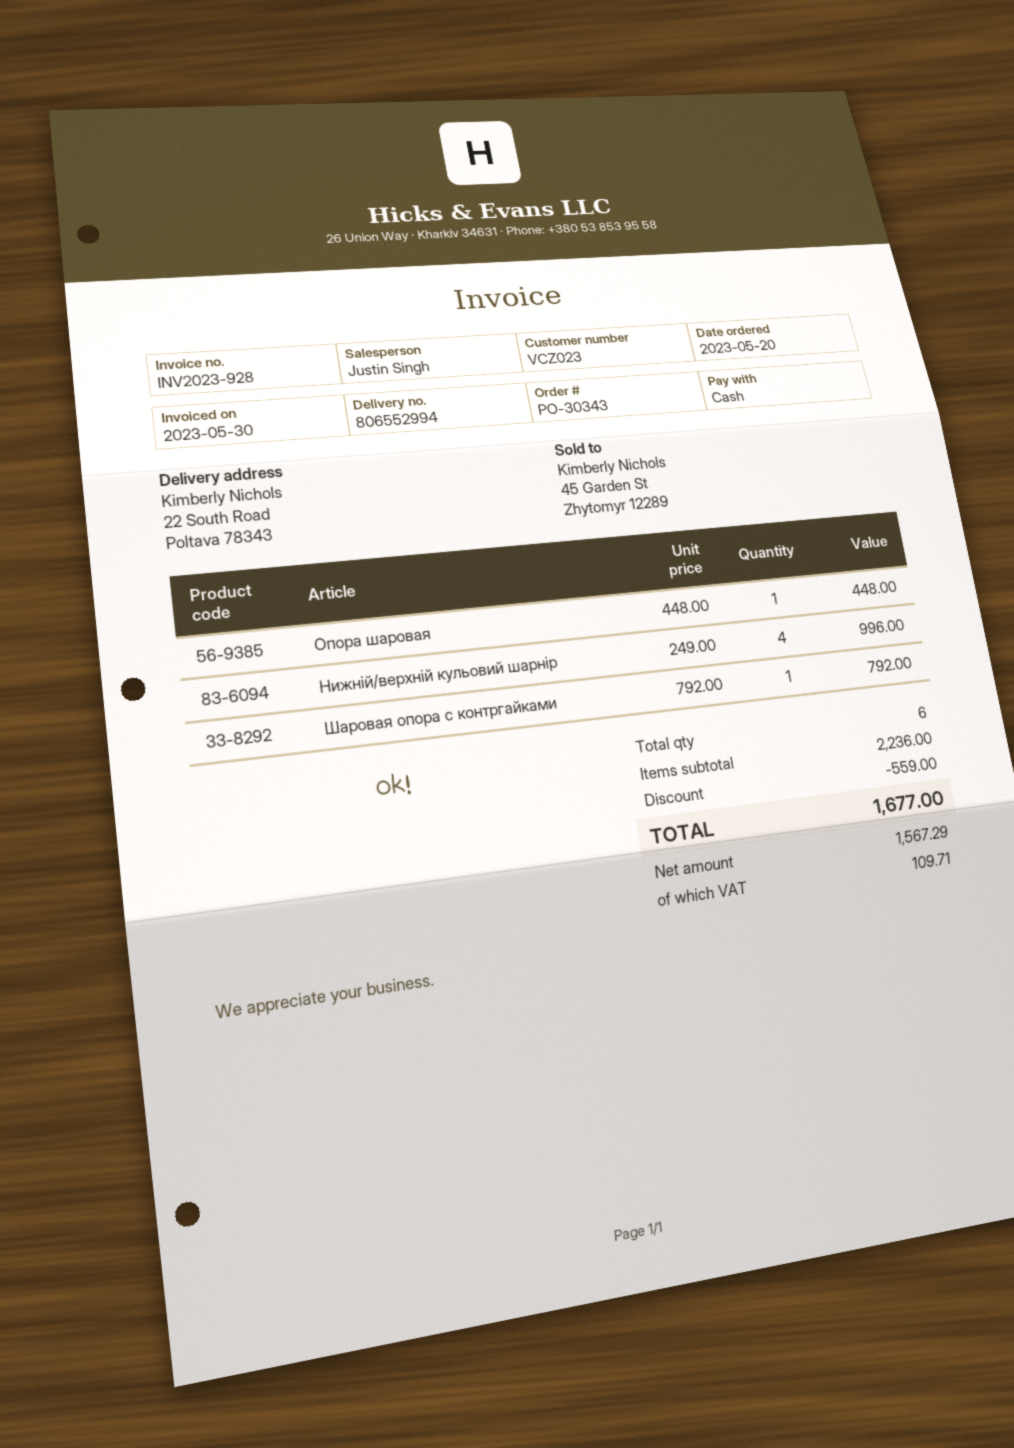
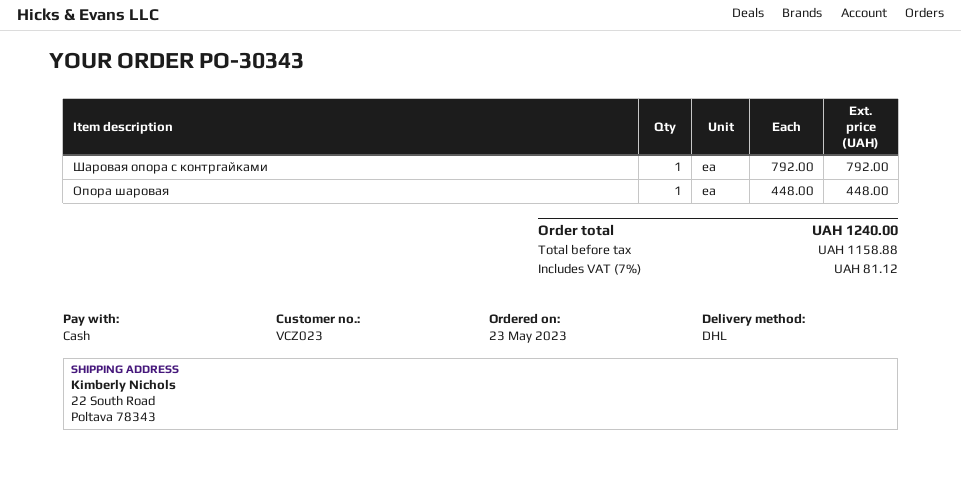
order date: 2023-05-20 -> 2023-05-23
Нижній/верхній кульовий шарнір: 4 x 249.00 = 996.00 -> none
discount: 559.00 -> none
net: 1567.29 -> 1158.88
tax: 109.71 -> 81.12
total: 1677.00 -> 1240.00

